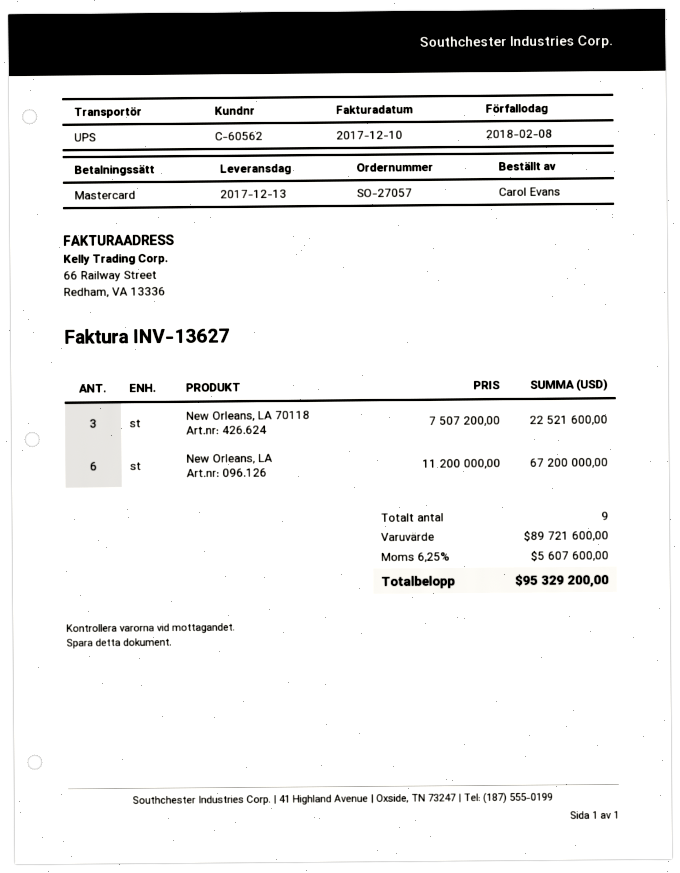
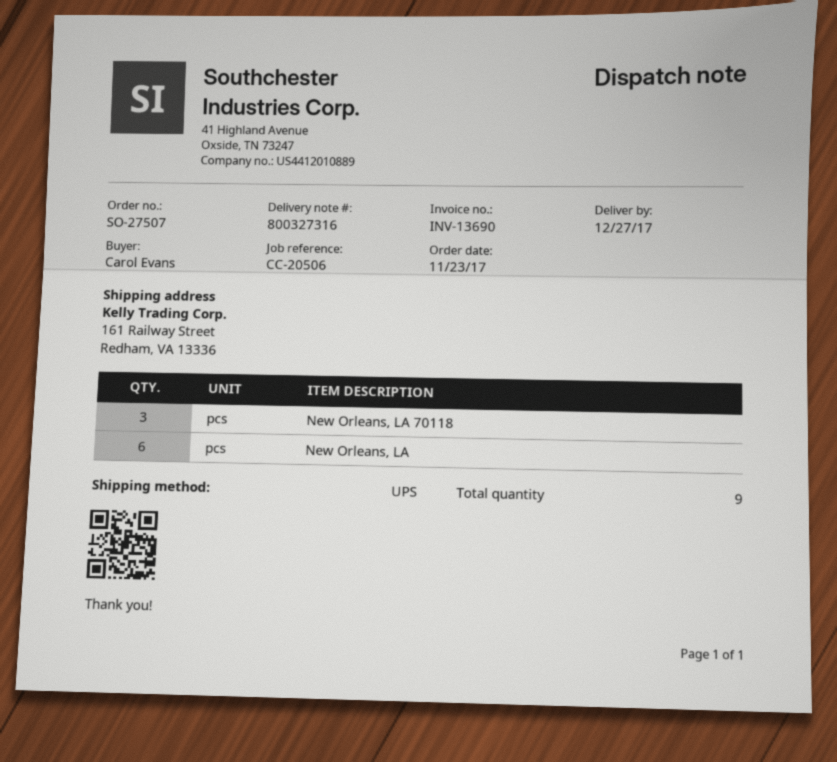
order number: SO-27057 -> SO-27507
delivery date: 2017-12-13 -> 2017-12-27
invoice number: INV-13627 -> INV-13690

